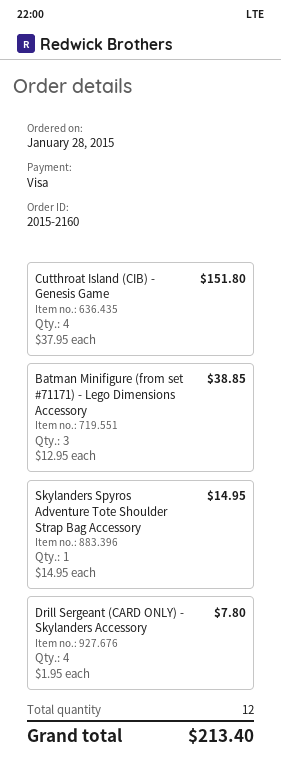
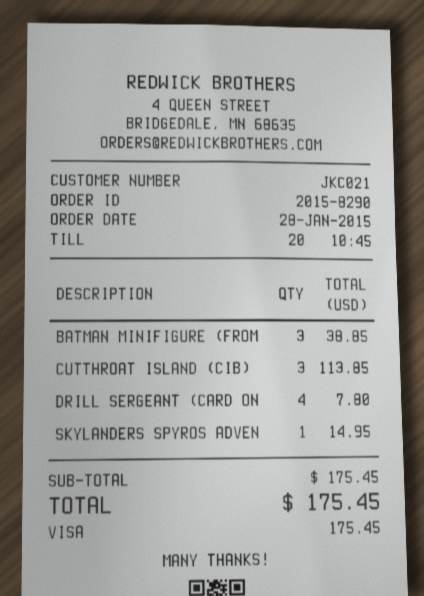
order number: 2015-2160 -> 2015-8290
Cutthroat Island (CIB) - Genesis Game: 4 for 151.80 -> 3 for 113.85
total: 213.40 -> 175.45

